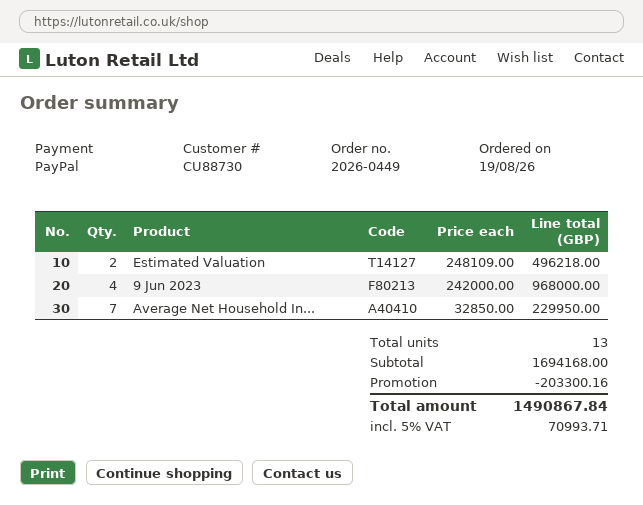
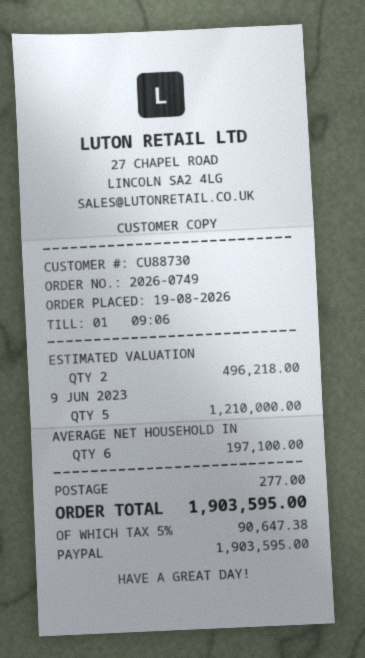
order number: 2026-0449 -> 2026-0749
9 Jun 2023: 4 for 968000.00 -> 5 for 1210000.00
Average Net Household In...: 7 for 229950.00 -> 6 for 197100.00
discount: 203300.16 -> none
shipping: none -> 277.00
tax: 5% = 70993.71 -> 5% = 90647.38
total: 1490867.84 -> 1903595.00

